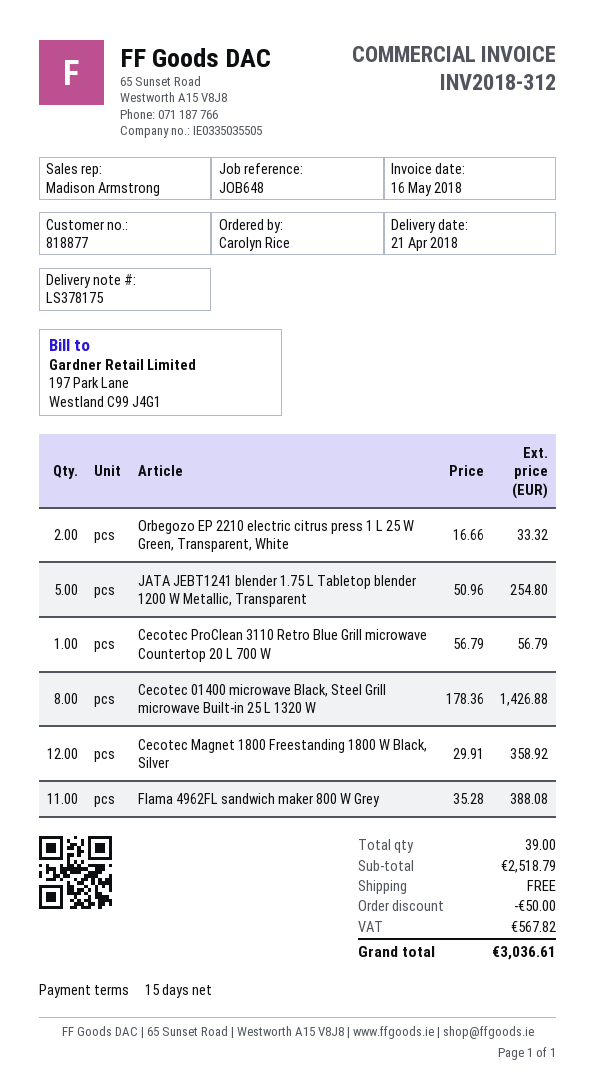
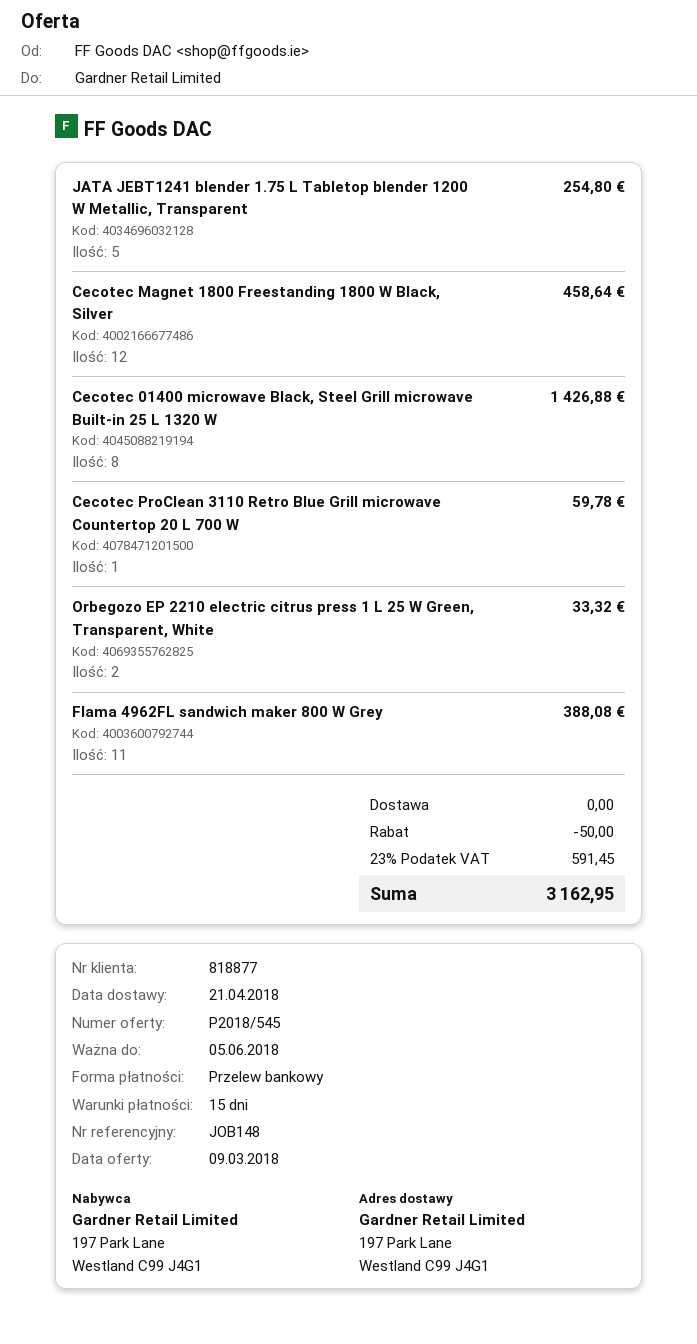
reference: JOB648 -> JOB148
Cecotec ProClean 3110 Retro Blue Grill microwave Countertop 20 L 700 W: 1 for 56.79 -> 1 for 59.78
Cecotec Magnet 1800 Freestanding 1800 W Black, Silver: 12 for 358.92 -> 12 for 458.64
tax: 567.82 -> 591.45
total: 3036.61 -> 3162.95

